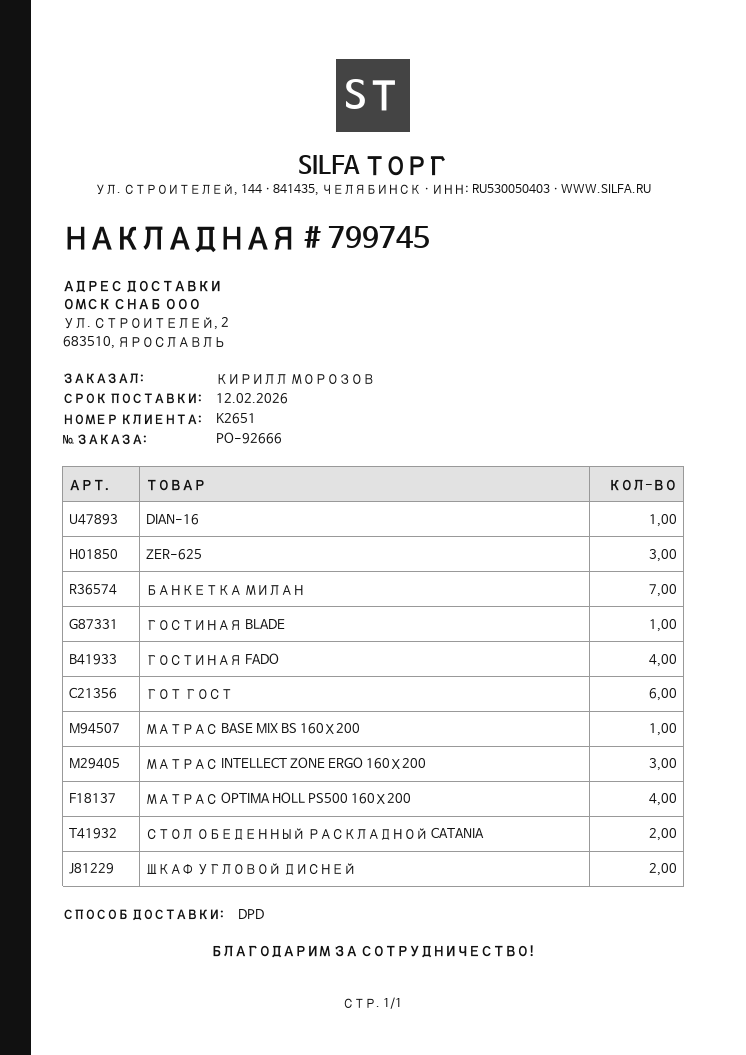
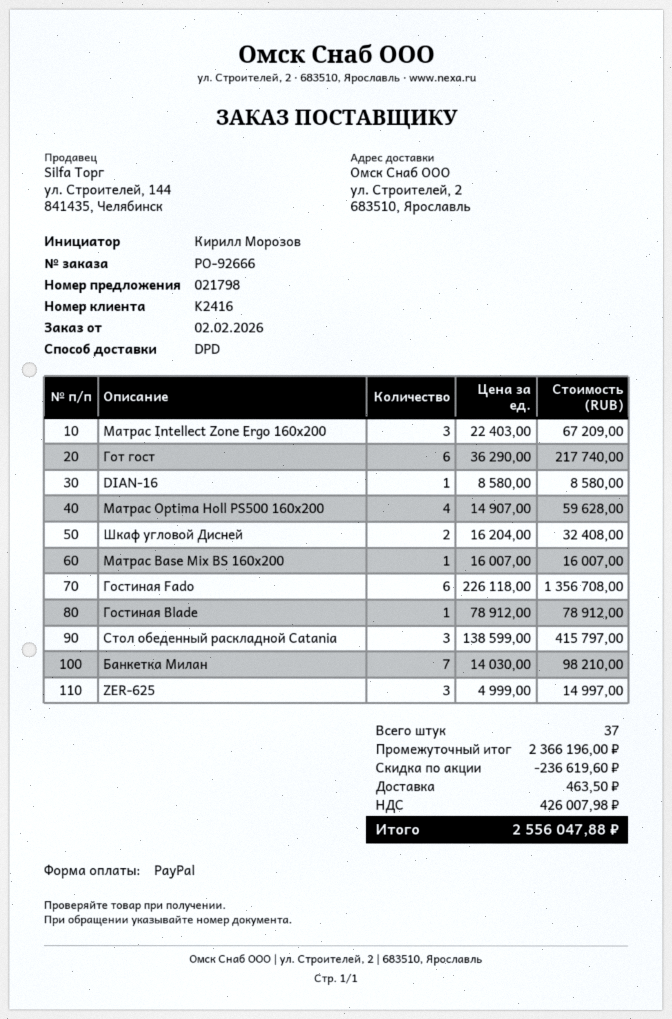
customer number: K2651 -> K2416
ГОСТИНАЯ FADO: 4 -> 6
СТОЛ ОБЕДЕННЫЙ РАСКЛАДНОЙ CATANIA: 2 -> 3

